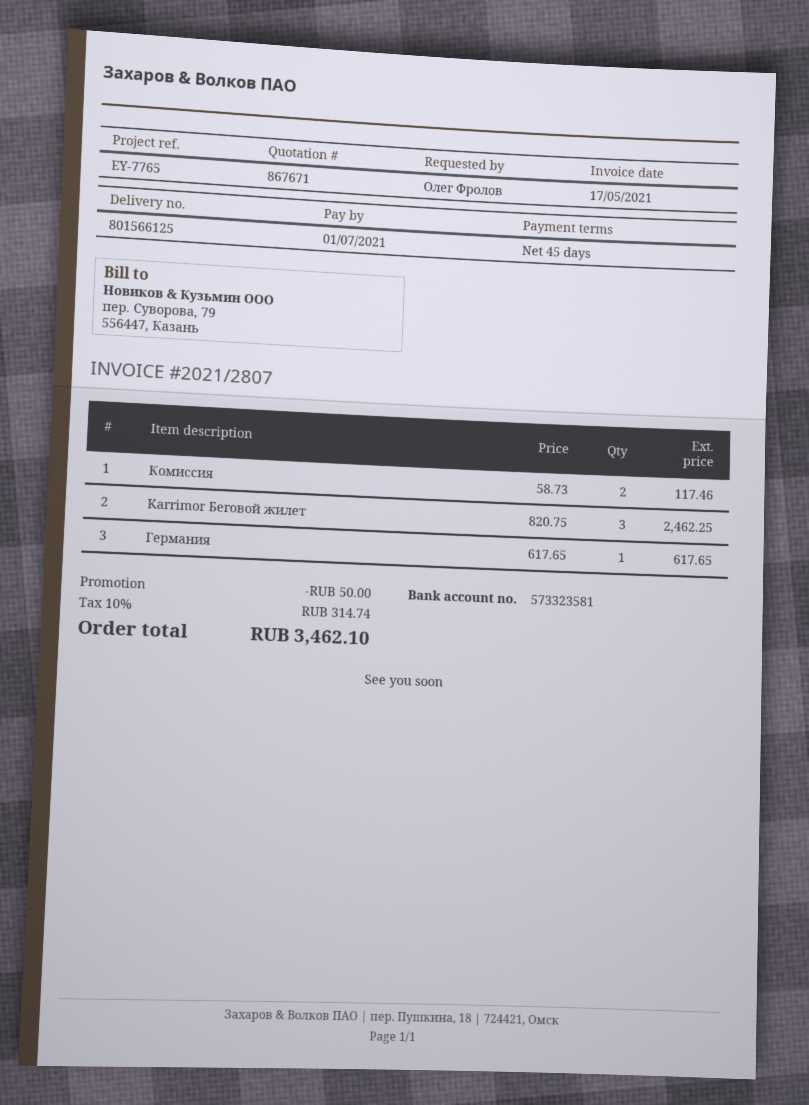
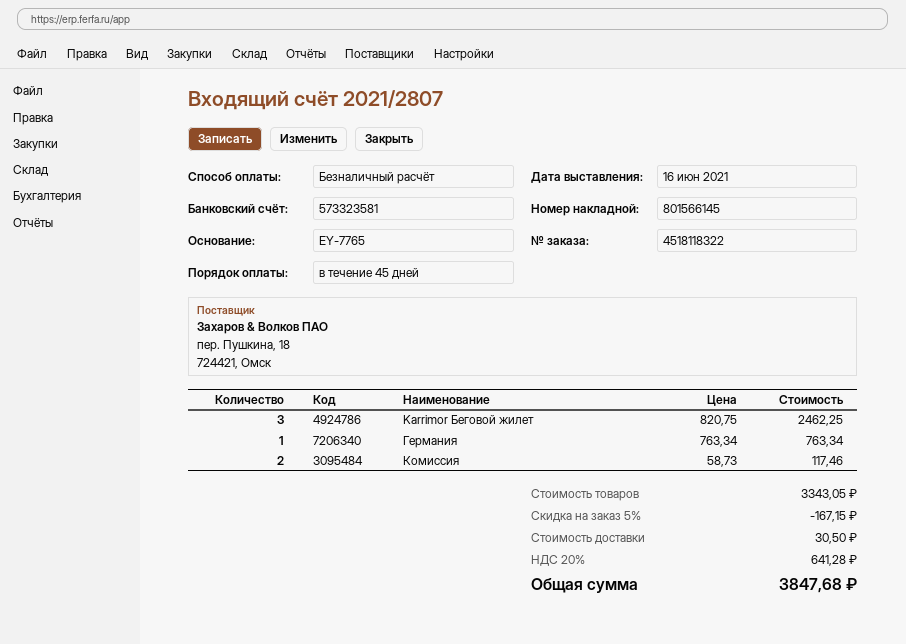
delivery note number: 801566125 -> 801566145
invoice date: 2021-05-17 -> 2021-06-16
Германия: 1 x 617.65 = 617.65 -> 1 x 763.34 = 763.34
discount: 50.00 -> 167.15
shipping: none -> 30.50
tax: 10% = 314.74 -> 20% = 641.28
total: 3462.10 -> 3847.68

